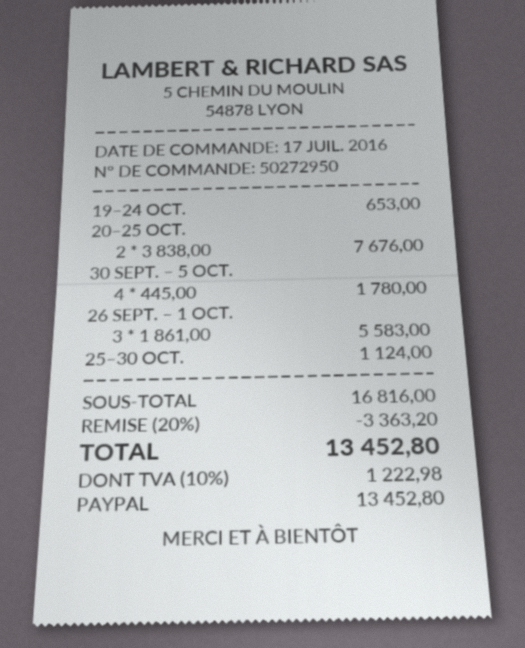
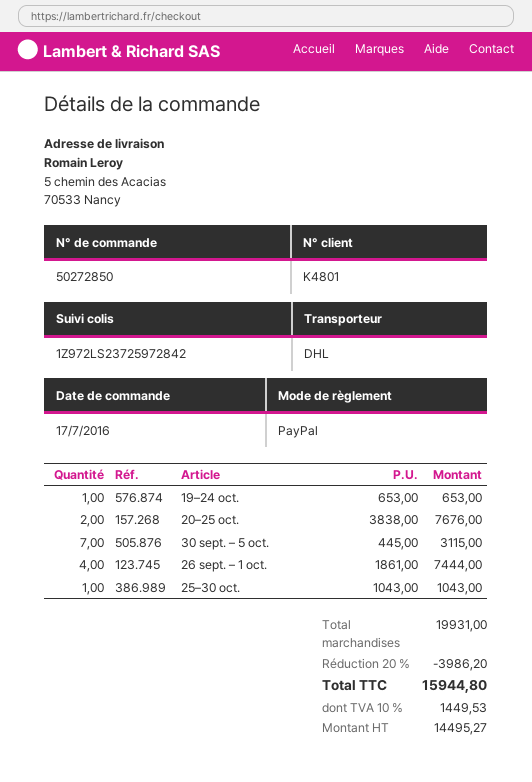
order number: 50272950 -> 50272850
30 SEPT. – 5 OCT.: 4 x 445.00 = 1780.00 -> 7 x 445.00 = 3115.00
26 SEPT. – 1 OCT.: 3 x 1861.00 = 5583.00 -> 4 x 1861.00 = 7444.00
25–30 OCT.: 1 x 1124.00 = 1124.00 -> 1 x 1043.00 = 1043.00
subtotal: 16816.00 -> 19931.00
discount: 20% = 3363.20 -> 20% = 3986.20
tax: 10% = 1222.98 -> 10% = 1449.53
total: 13452.80 -> 15944.80

